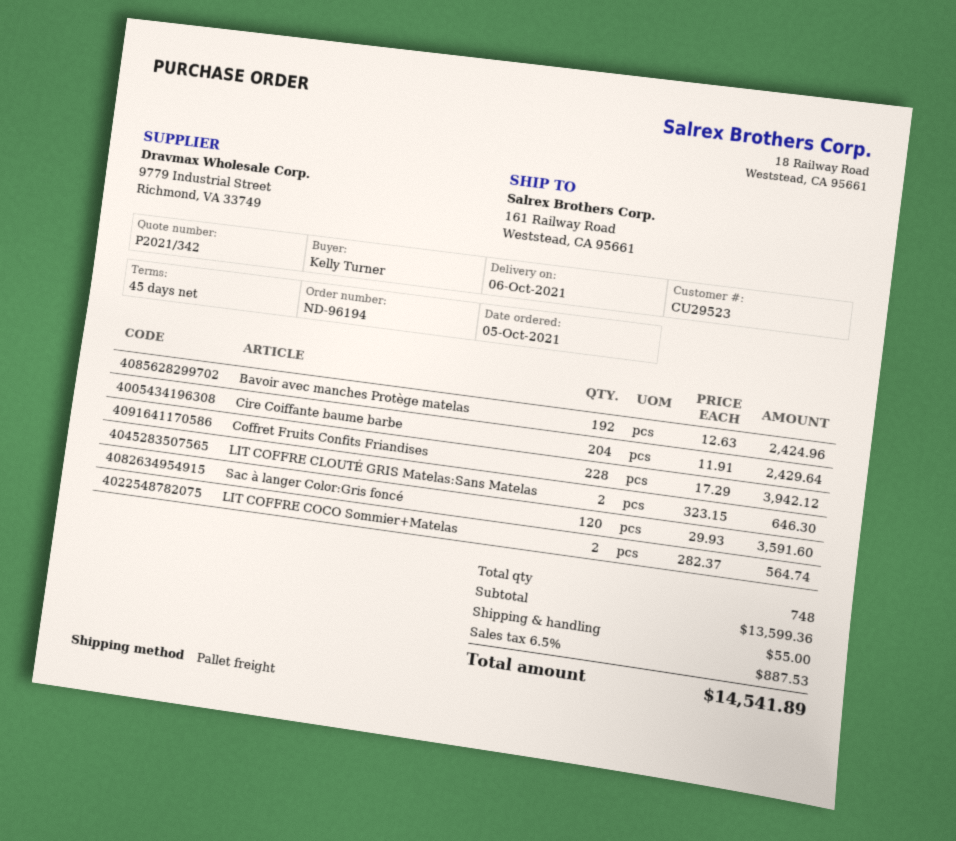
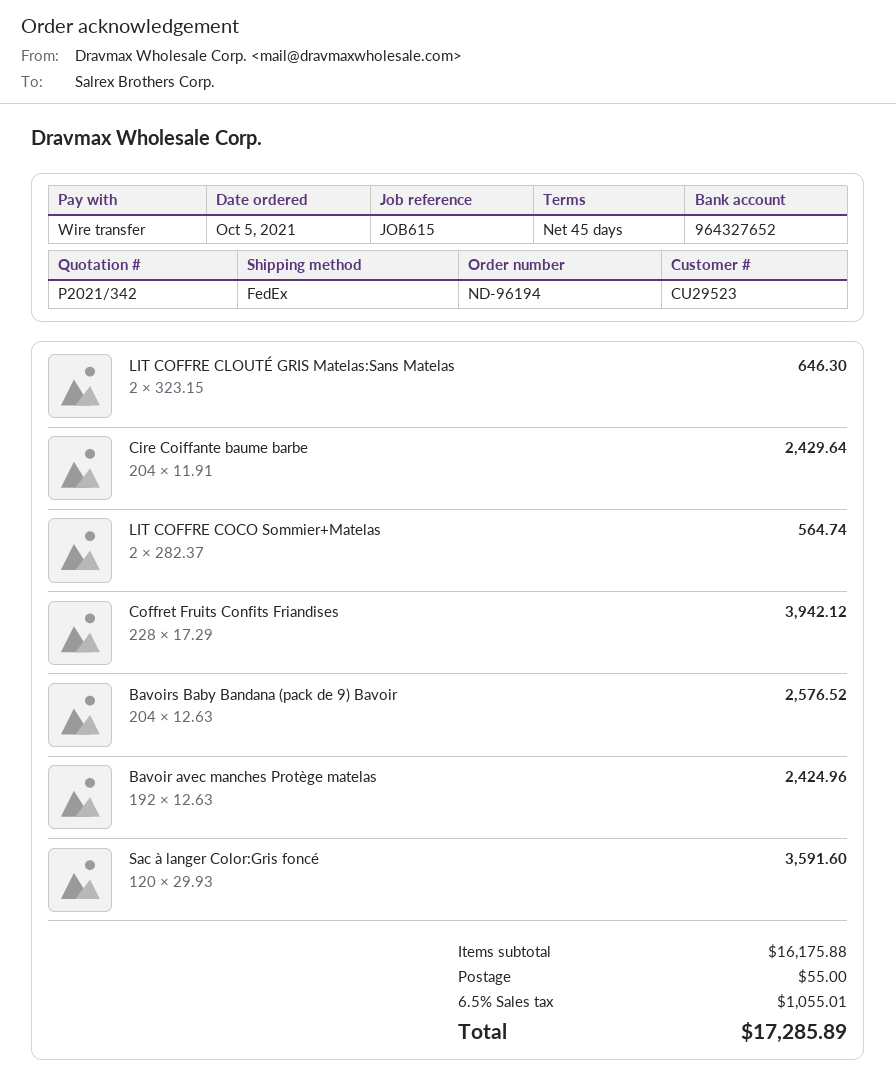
shipping method: pallet freight -> FedEx
Bavoirs Baby Bandana (pack de 9) Bavoir: none -> 204 x 12.63 = 2576.52
subtotal: 13599.36 -> 16175.88
tax: 6.5% = 887.53 -> 6.5% = 1055.01
total: 14541.89 -> 17285.89

